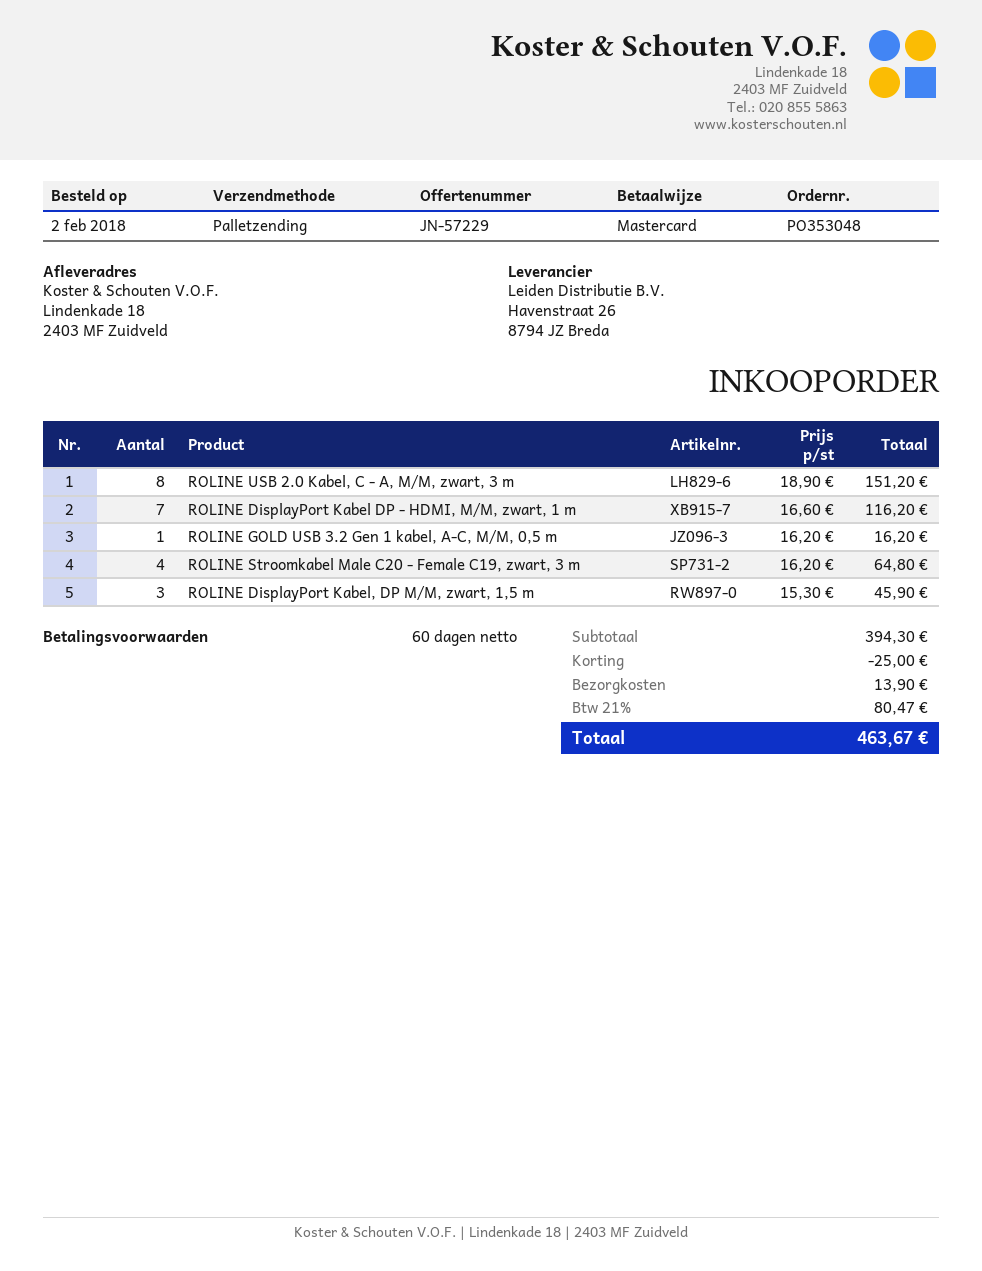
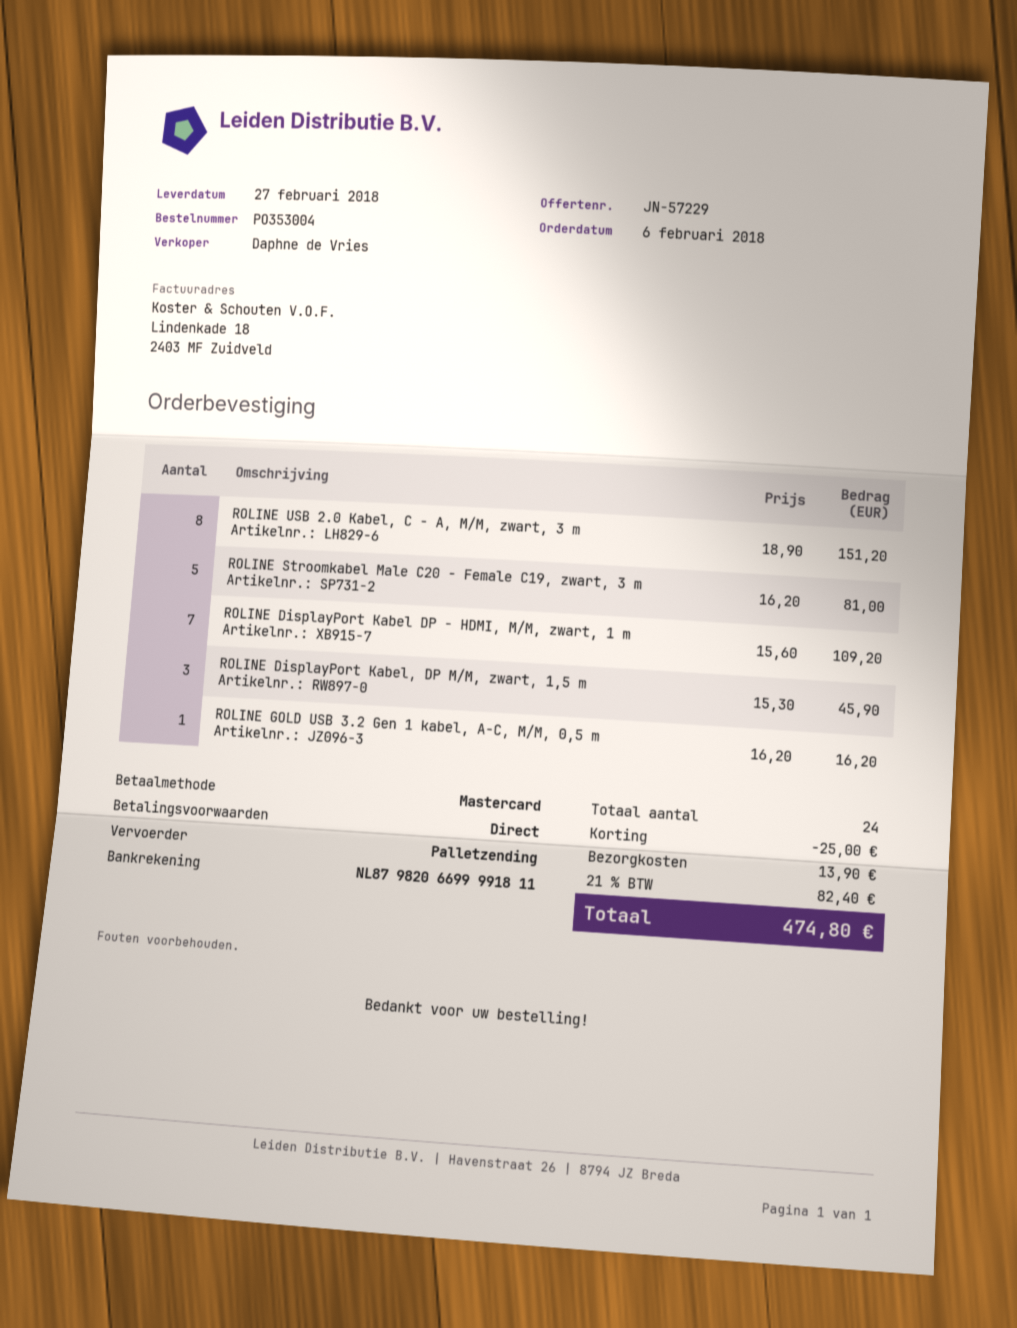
order number: PO353048 -> PO353004
order date: 2018-02-02 -> 2018-02-06
payment terms: 60 days -> on receipt
ROLINE DisplayPort Kabel DP - HDMI, M/M, zwart, 1 m: 7 x 16.60 = 116.20 -> 7 x 15.60 = 109.20
ROLINE Stroomkabel Male C20 - Female C19, zwart, 3 m: 4 x 16.20 = 64.80 -> 5 x 16.20 = 81.00
tax: 21% = 80.47 -> 21% = 82.40
total: 463.67 -> 474.80

